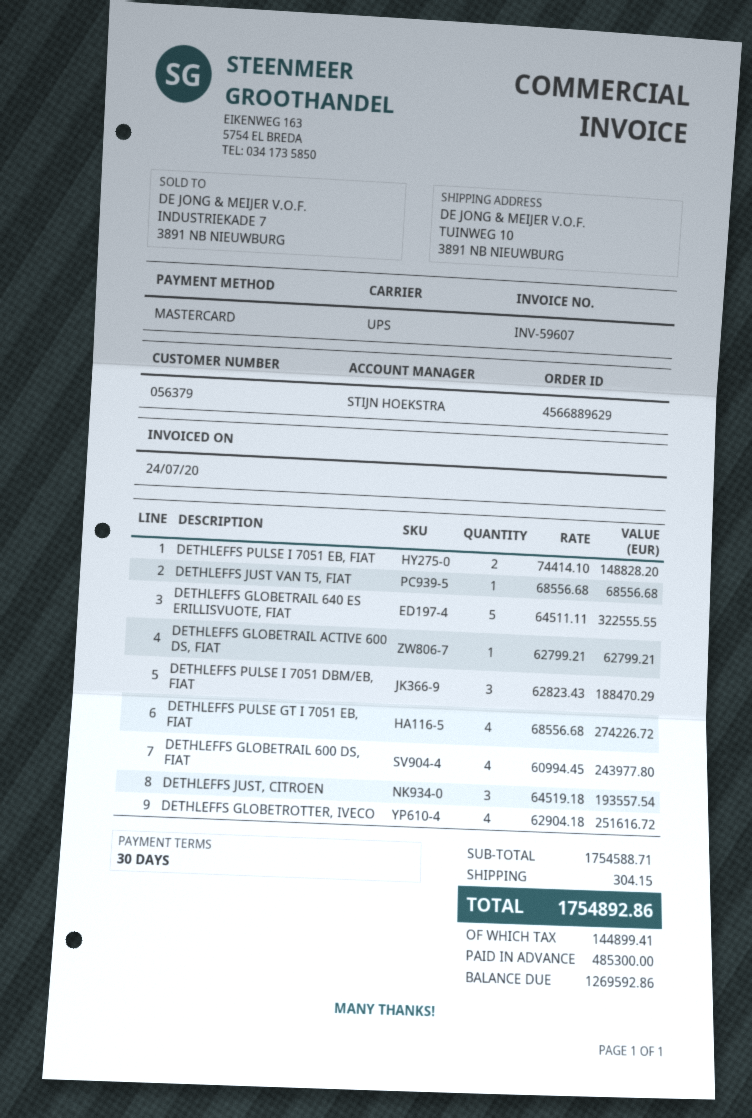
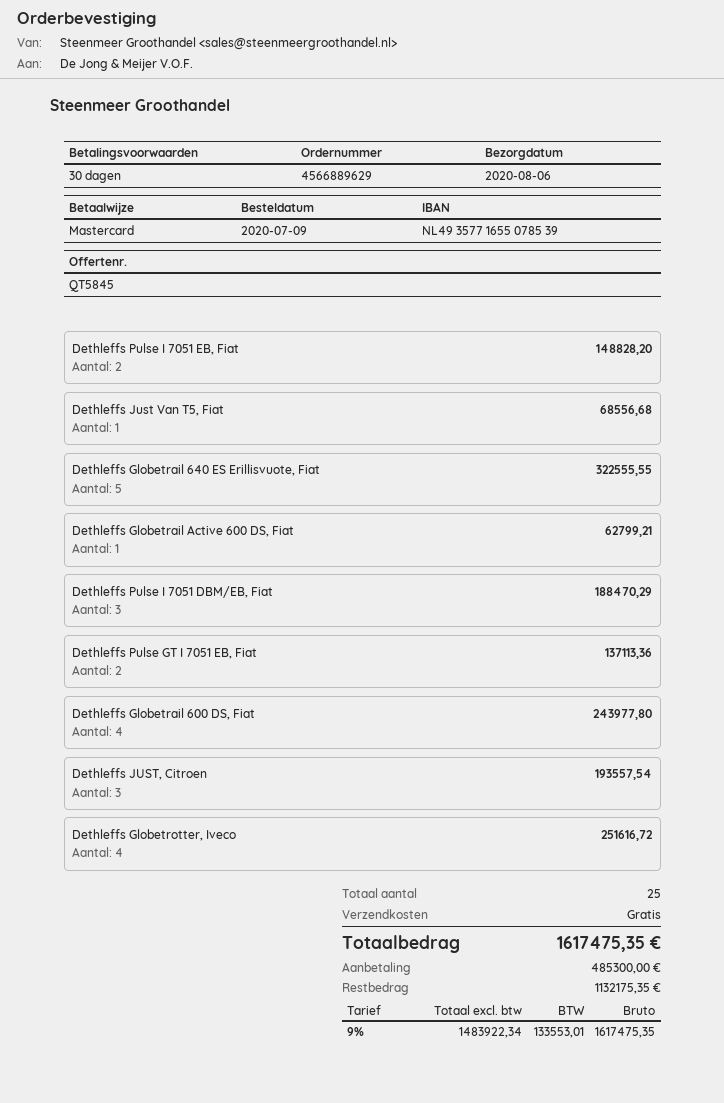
DETHLEFFS PULSE GT I 7051 EB, FIAT: 4 for 274226.72 -> 2 for 137113.36
shipping: 304.15 -> 0.00
tax: 144899.41 -> 133553.01
total: 1754892.86 -> 1617475.35
balance: 1269592.86 -> 1132175.35

